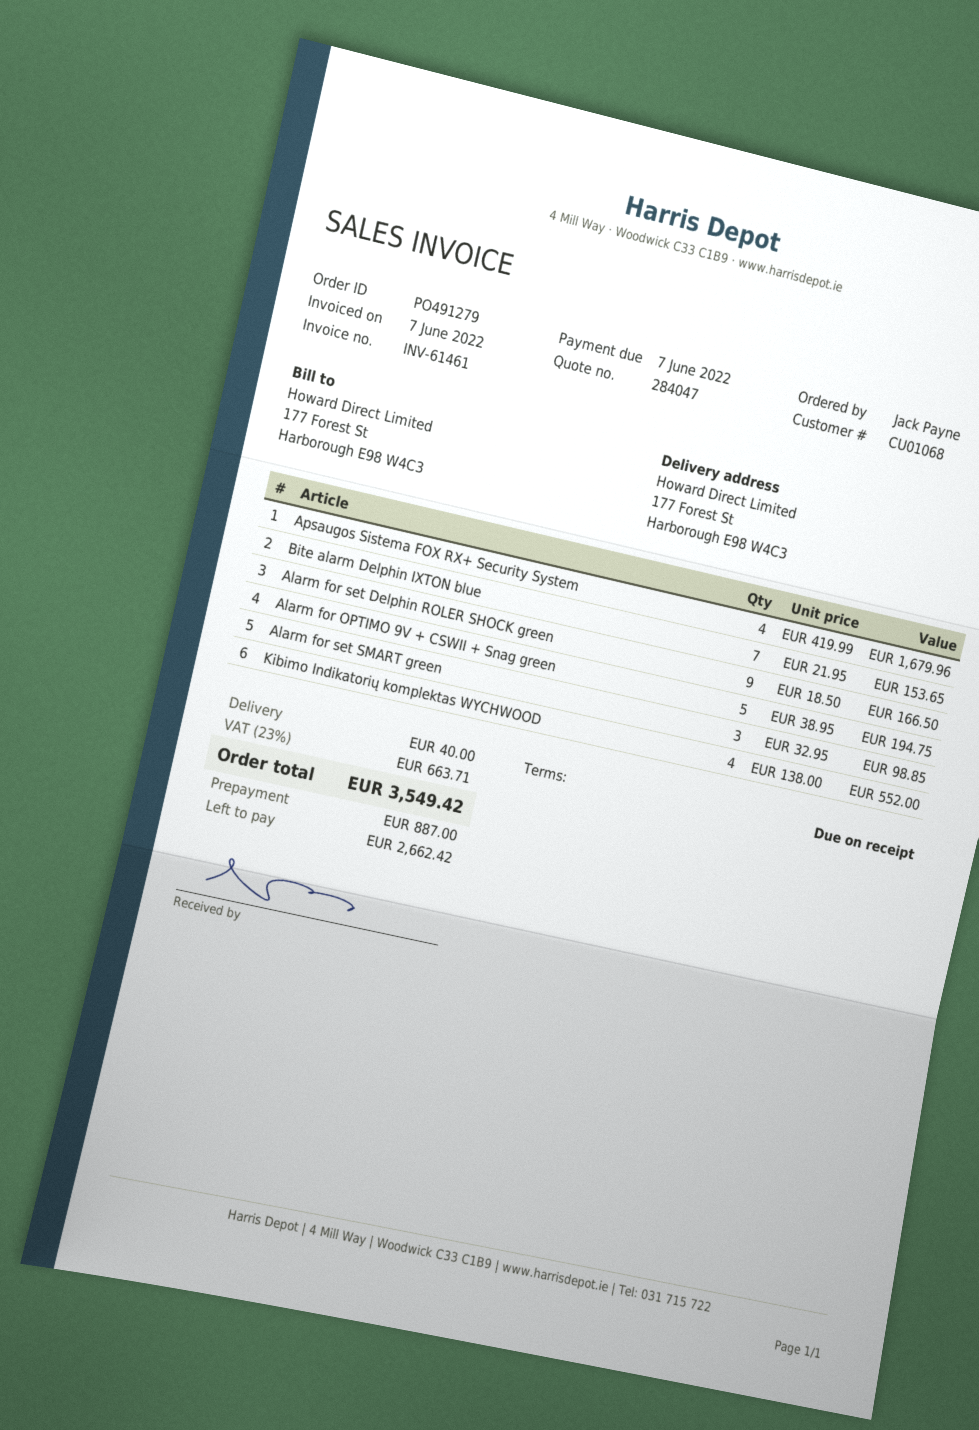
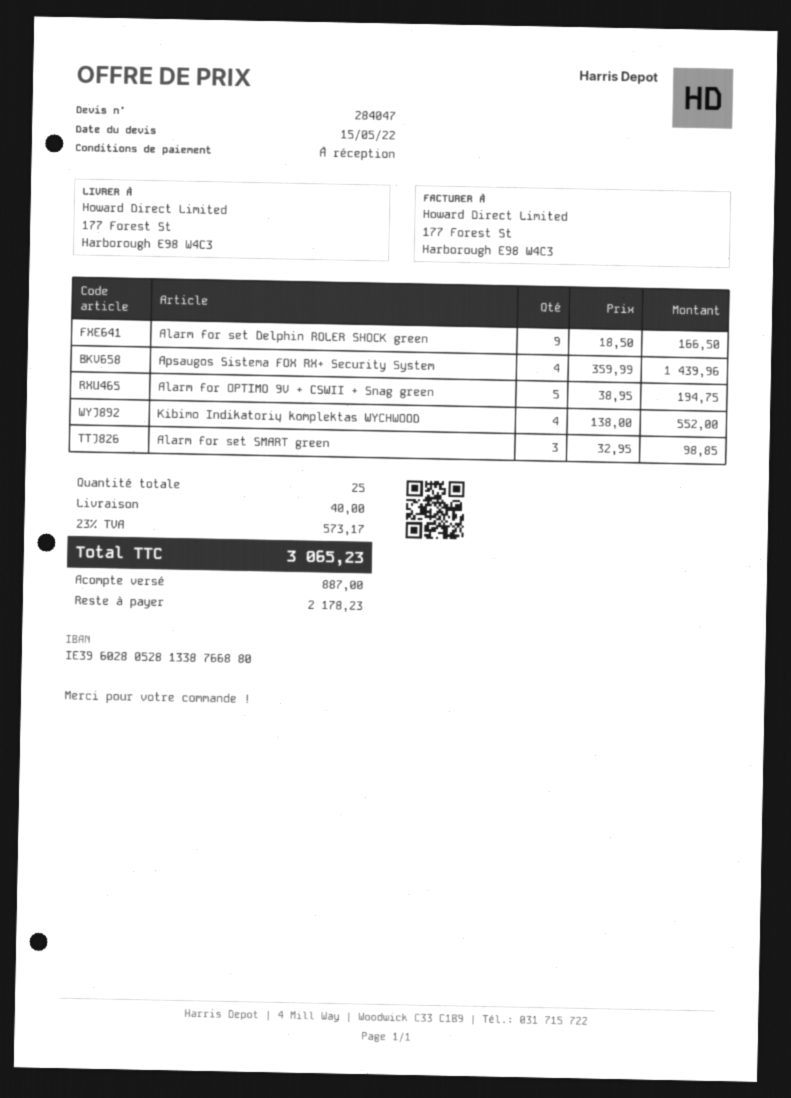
Apsaugos Sistema FOX RX+ Security System: 4 x 419.99 = 1679.96 -> 4 x 359.99 = 1439.96
Bite alarm Delphin IXTON blue: 7 x 21.95 = 153.65 -> none
tax: 23% = 663.71 -> 23% = 573.17
total: 3549.42 -> 3065.23
balance: 2662.42 -> 2178.23

